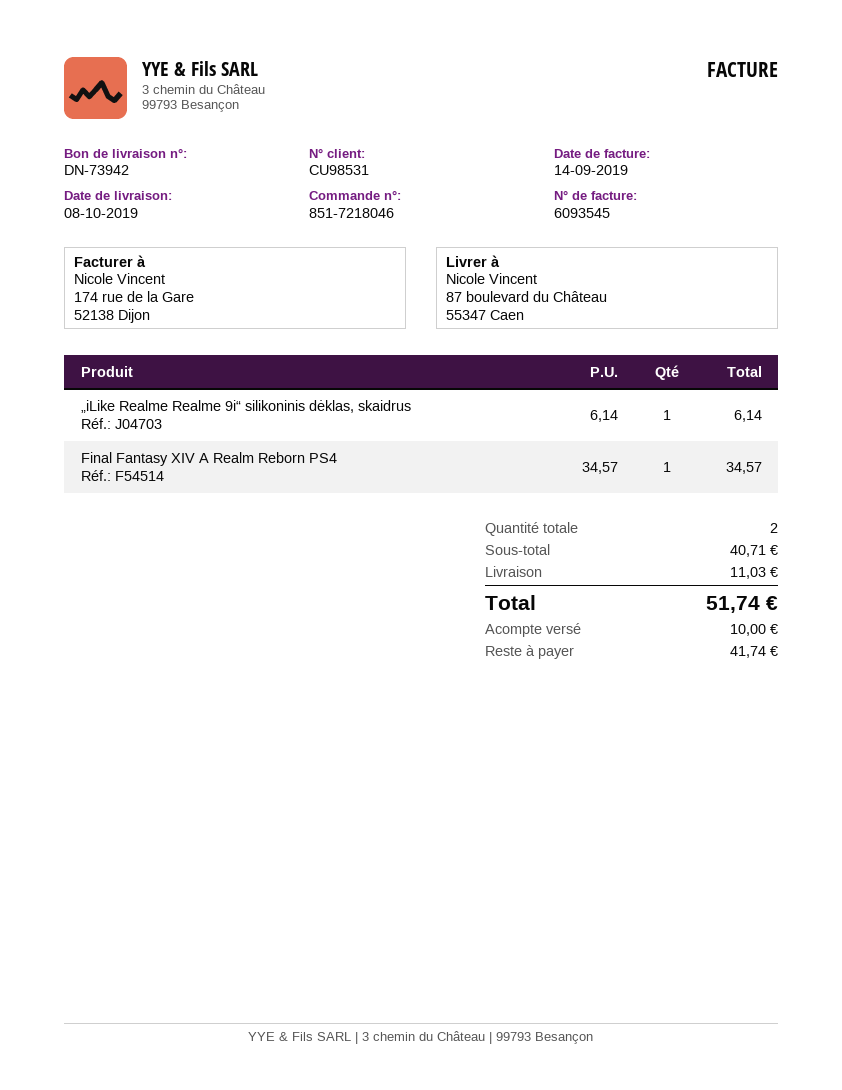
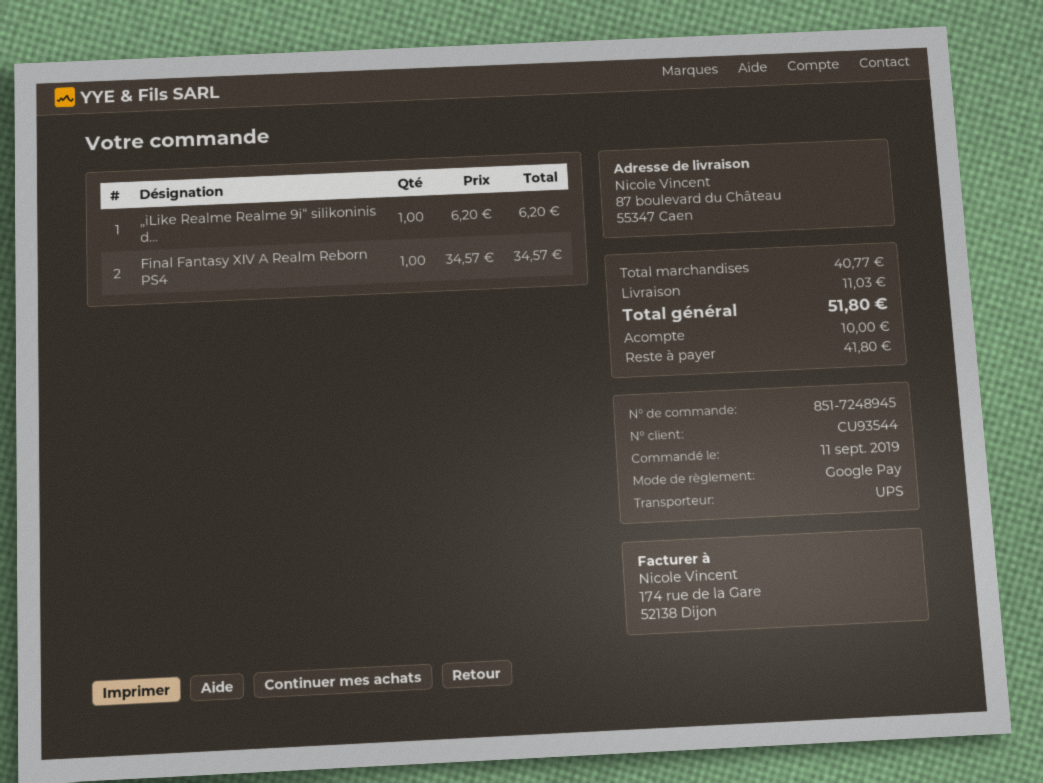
order number: 851-7218046 -> 851-7248945
customer number: CU98531 -> CU93544
„iLike Realme Realme 9i“ silikoninis dėklas, skaidrus: 1 x 6.14 = 6.14 -> 1 x 6.20 = 6.20
subtotal: 40.71 -> 40.77
total: 51.74 -> 51.80
balance: 41.74 -> 41.80

